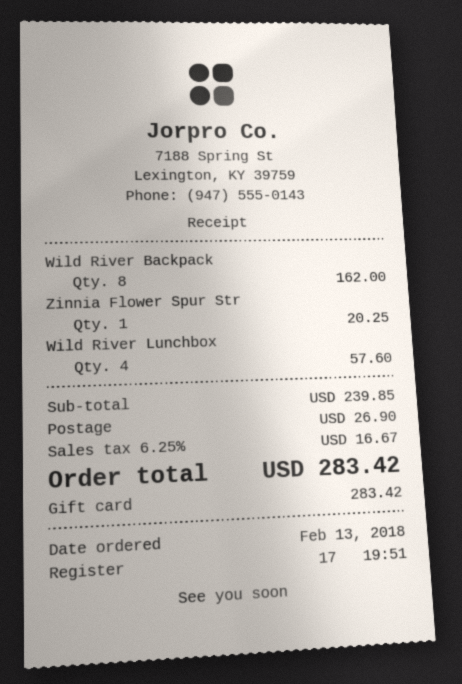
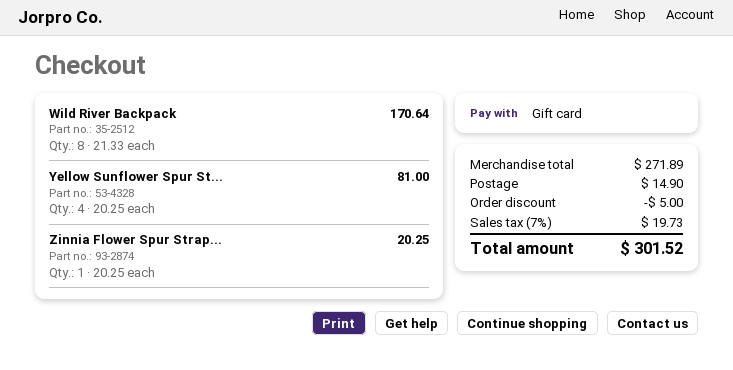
Wild River Backpack: 8 for 162.00 -> 8 for 170.64
Wild River Lunchbox: 4 for 57.60 -> none
Yellow Sunflower Spur St...: none -> 4 for 81.00
subtotal: 239.85 -> 271.89
discount: none -> 5.00
shipping: 26.90 -> 14.90
tax: 6.25% = 16.67 -> 7% = 19.73
total: 283.42 -> 301.52

